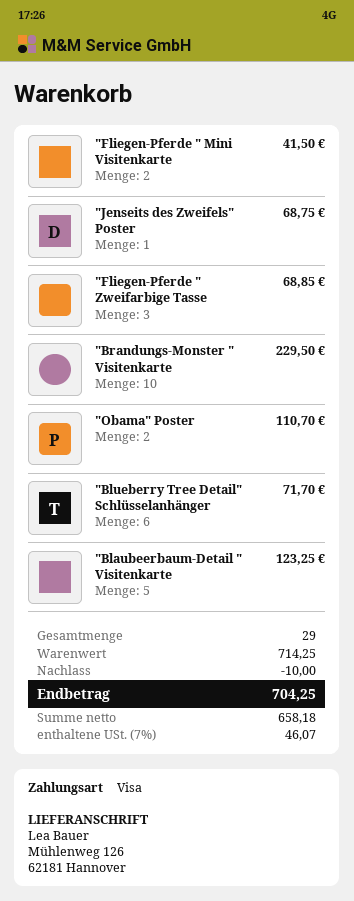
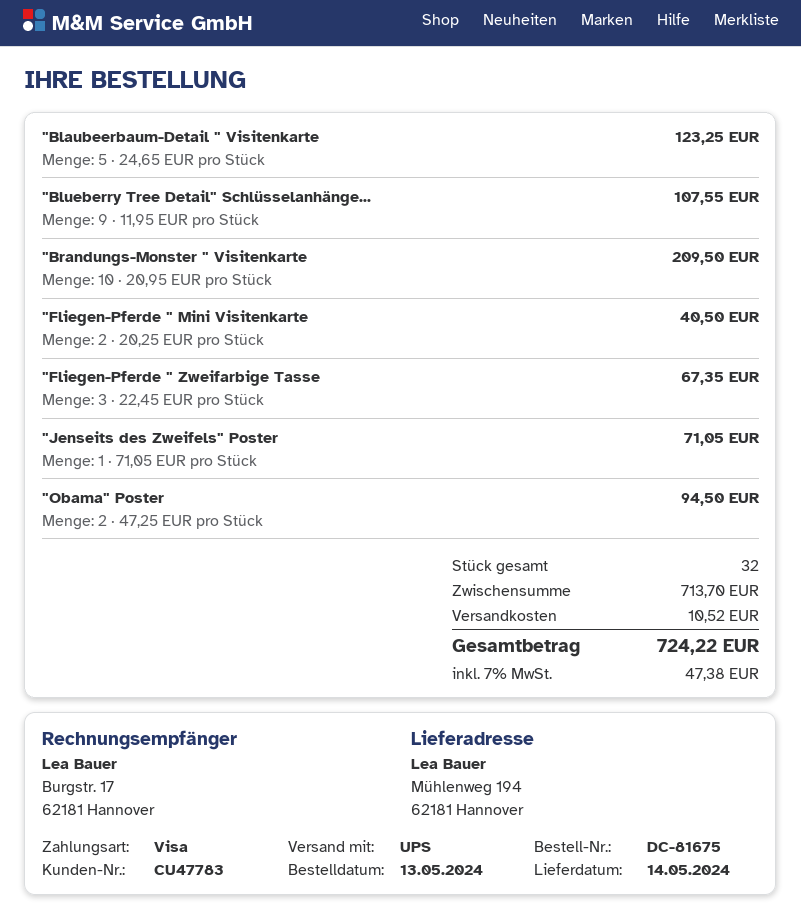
ship to: Mühlenweg 126, 62181 Hannover -> Mühlenweg 194, 62181 Hannover
"Fliegen-Pferde " Mini Visitenkarte: 2 for 41.50 -> 2 for 40.50
"Jenseits des Zweifels" Poster: 1 for 68.75 -> 1 for 71.05
"Fliegen-Pferde " Zweifarbige Tasse: 3 for 68.85 -> 3 for 67.35
"Brandungs-Monster " Visitenkarte: 10 for 229.50 -> 10 for 209.50
"Obama" Poster: 2 for 110.70 -> 2 for 94.50
"Blueberry Tree Detail" Schlüsselanhänger: 6 for 71.70 -> 9 for 107.55
total quantity: 29 -> 32
subtotal: 714.25 -> 713.70
discount: 10.00 -> none
shipping: none -> 10.52
tax: 7% = 46.07 -> 7% = 47.38
total: 704.25 -> 724.22

